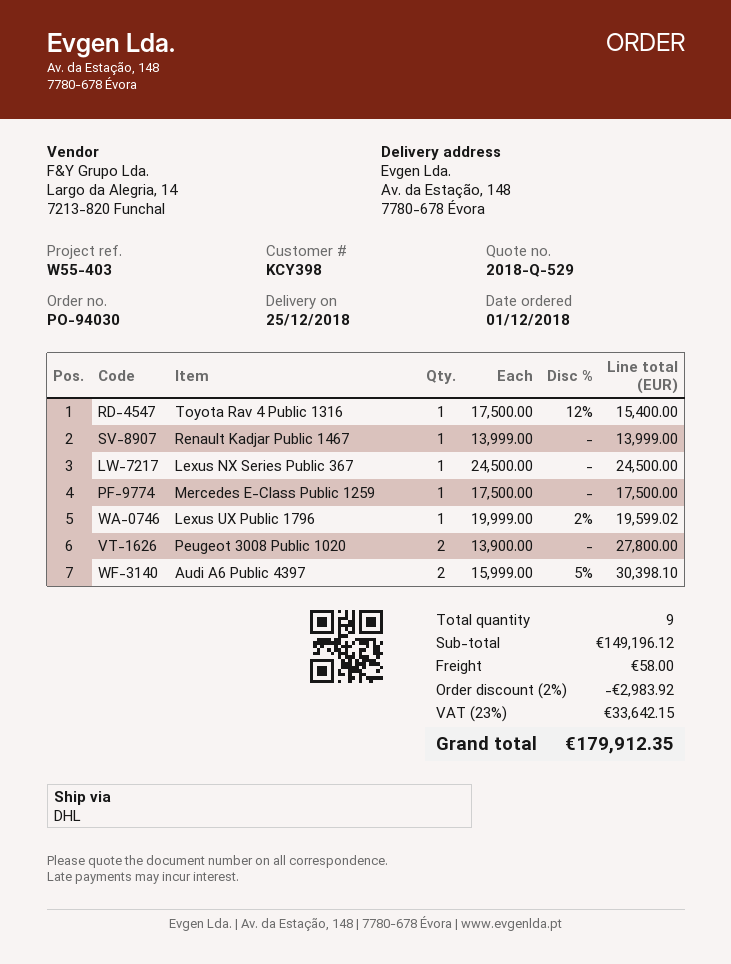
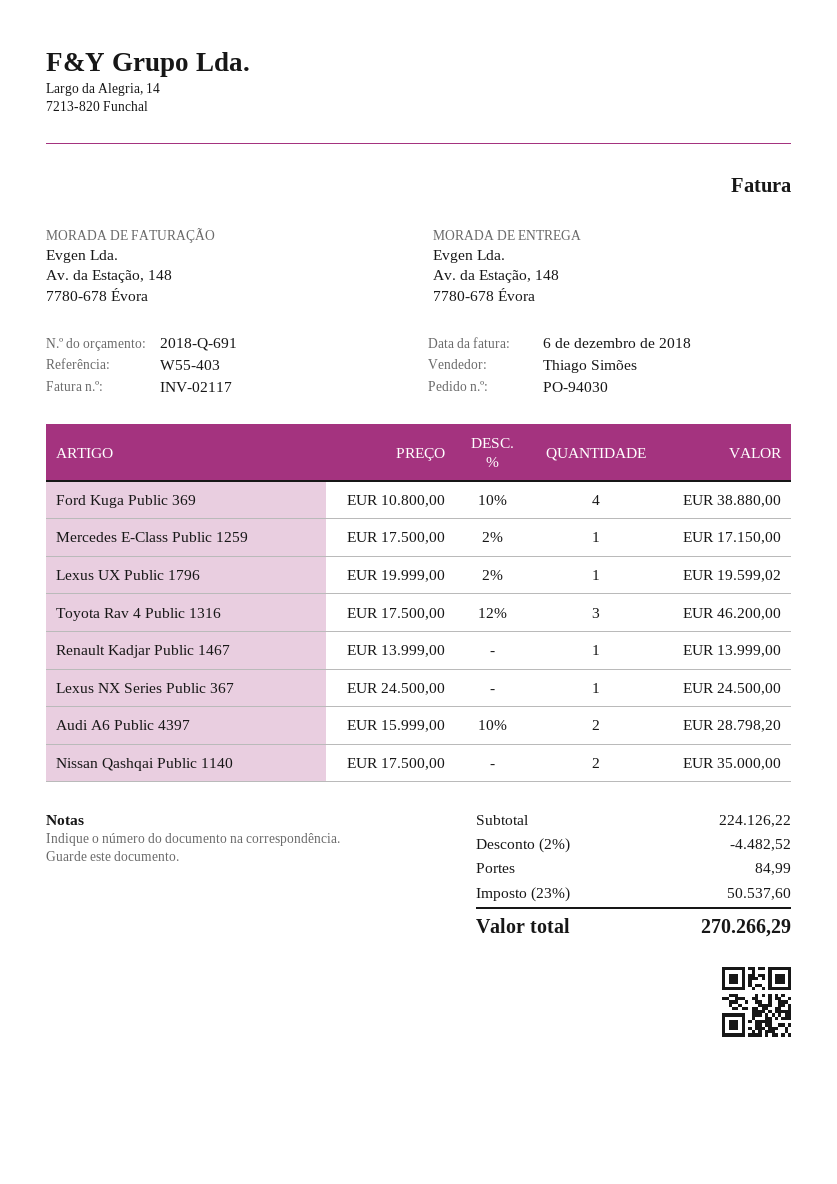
quote number: 2018-Q-529 -> 2018-Q-691
Toyota Rav 4 Public 1316: 1 x 17500.00 - 12% = 15400.00 -> 3 x 17500.00 - 12% = 46200.00
Mercedes E-Class Public 1259: 1 x 17500.00 = 17500.00 -> 1 x 17500.00 - 2% = 17150.00
Peugeot 3008 Public 1020: 2 x 13900.00 = 27800.00 -> none
Audi A6 Public 4397: 2 x 15999.00 - 5% = 30398.10 -> 2 x 15999.00 - 10% = 28798.20
Ford Kuga Public 369: none -> 4 x 10800.00 - 10% = 38880.00
Nissan Qashqai Public 1140: none -> 2 x 17500.00 = 35000.00
subtotal: 149196.12 -> 224126.22
discount: 2% = 2983.92 -> 2% = 4482.52
shipping: 58.00 -> 84.99
tax: 23% = 33642.15 -> 23% = 50537.60
total: 179912.35 -> 270266.29

